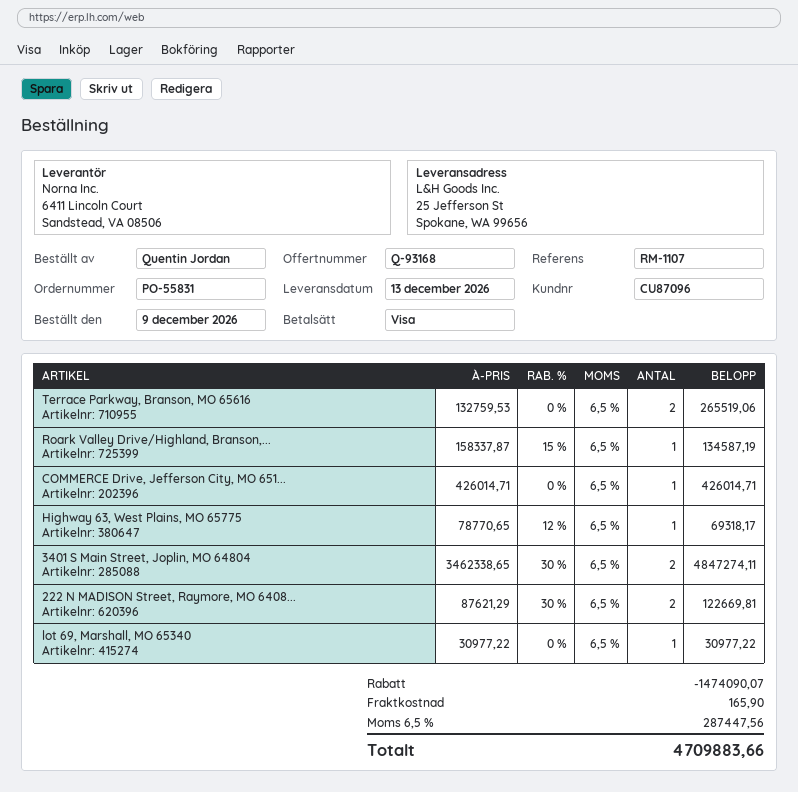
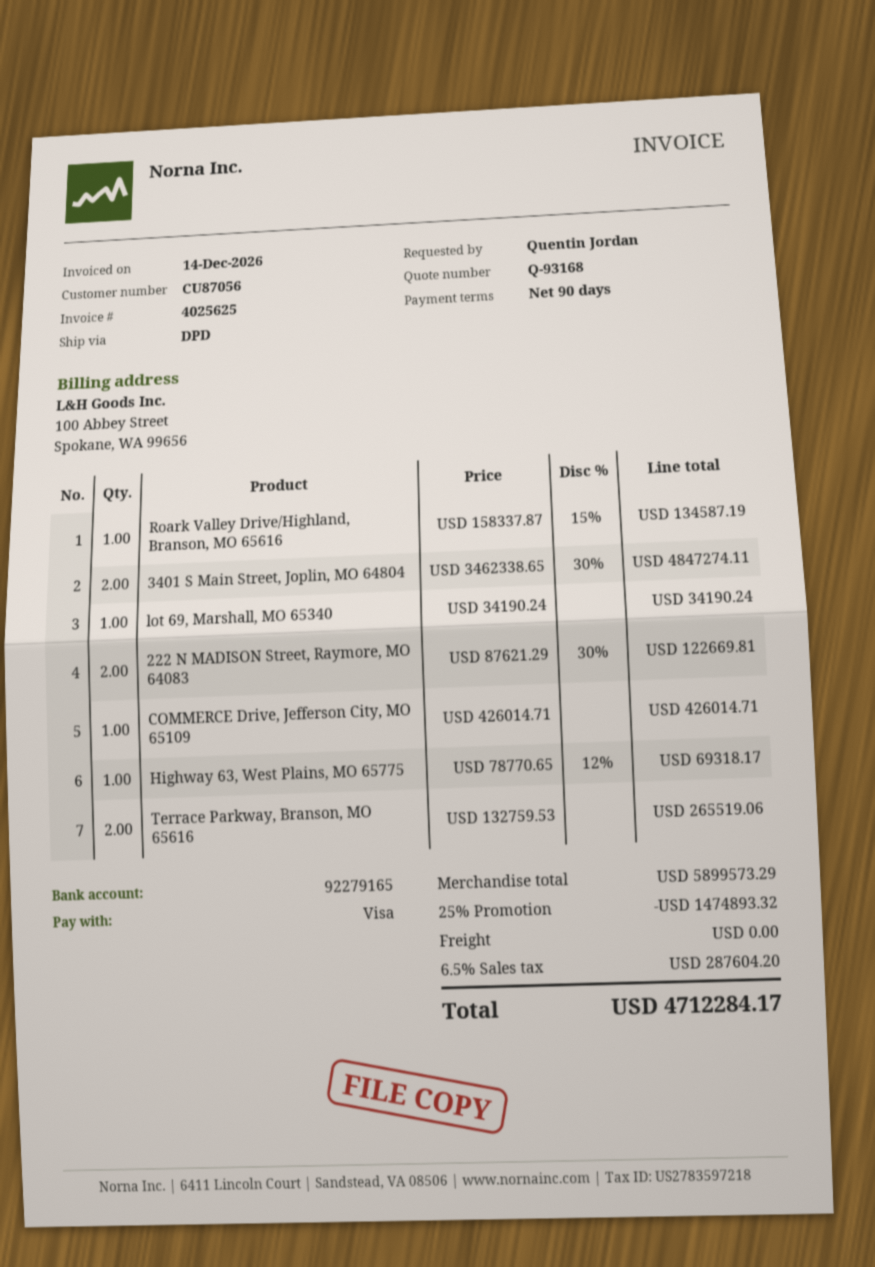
customer number: CU87096 -> CU87056
lot 69, Marshall, MO 65340: 1 x 30977.22 = 30977.22 -> 1 x 34190.24 = 34190.24
discount: 1474090.07 -> 1474893.32
shipping: 165.90 -> 0.00
tax: 6.5% = 287447.56 -> 6.5% = 287604.20
total: 4709883.66 -> 4712284.17

